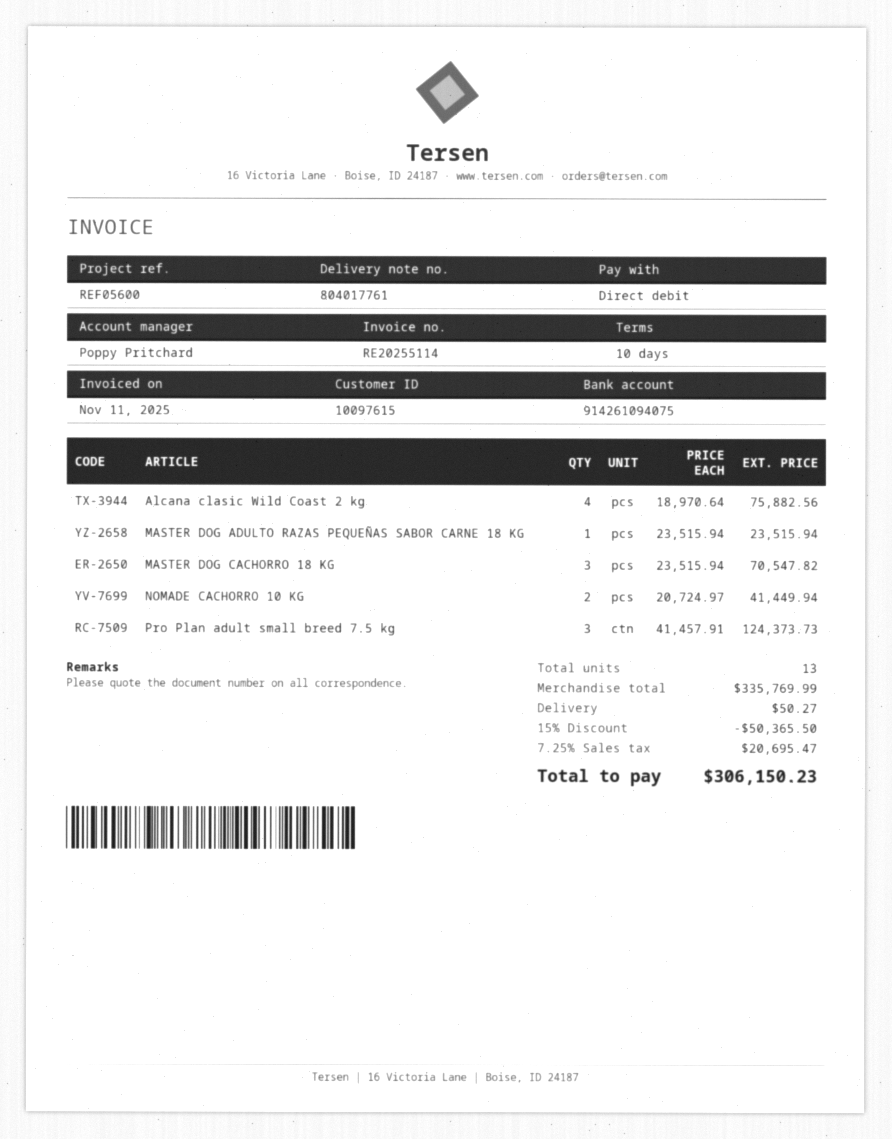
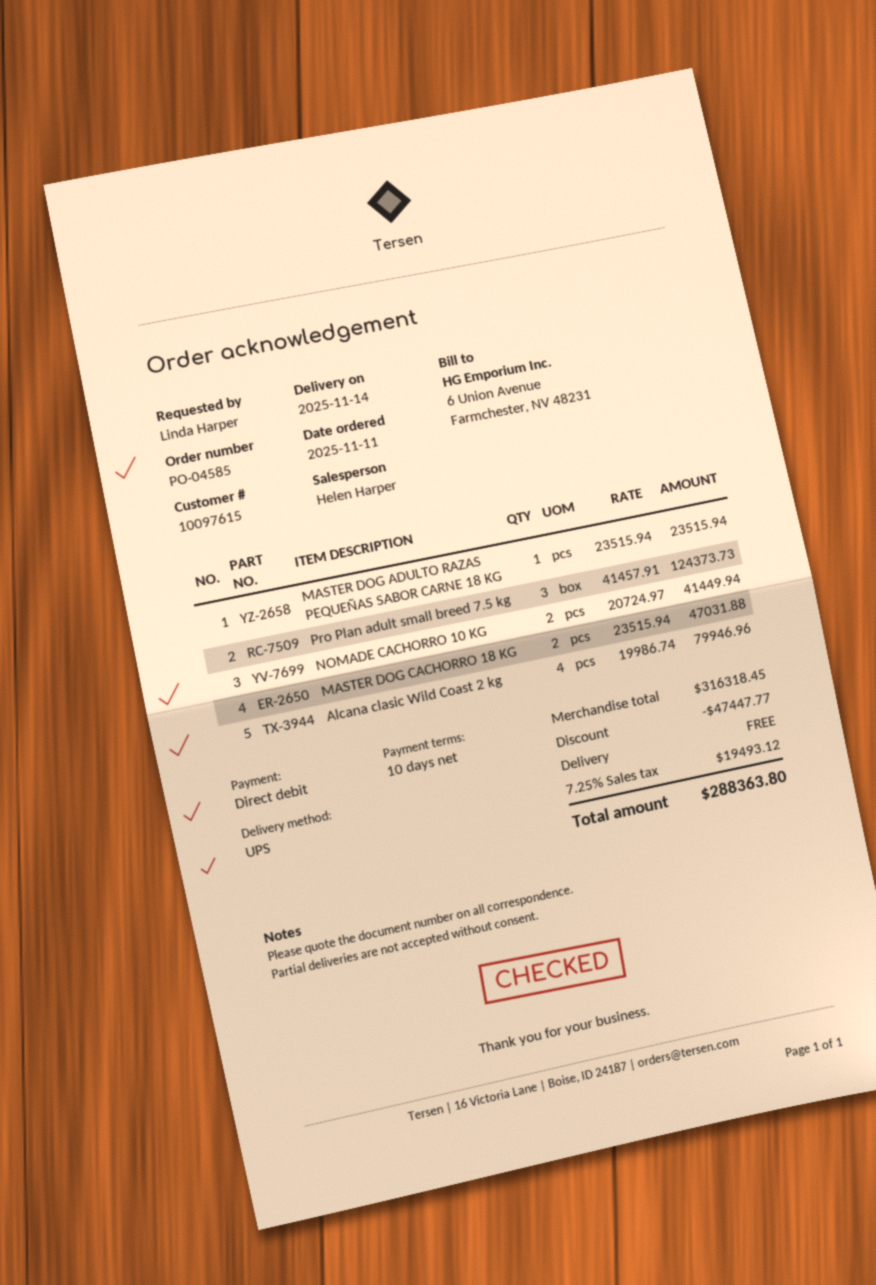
sales rep: Poppy Pritchard -> Helen Harper
Alcana clasic Wild Coast 2 kg: 4 x 18970.64 = 75882.56 -> 4 x 19986.74 = 79946.96
MASTER DOG CACHORRO 18 KG: 3 x 23515.94 = 70547.82 -> 2 x 23515.94 = 47031.88
subtotal: 335769.99 -> 316318.45
discount: 50365.50 -> 47447.77
shipping: 50.27 -> 0.00
tax: 7.25% = 20695.47 -> 7.25% = 19493.12
total: 306150.23 -> 288363.80

